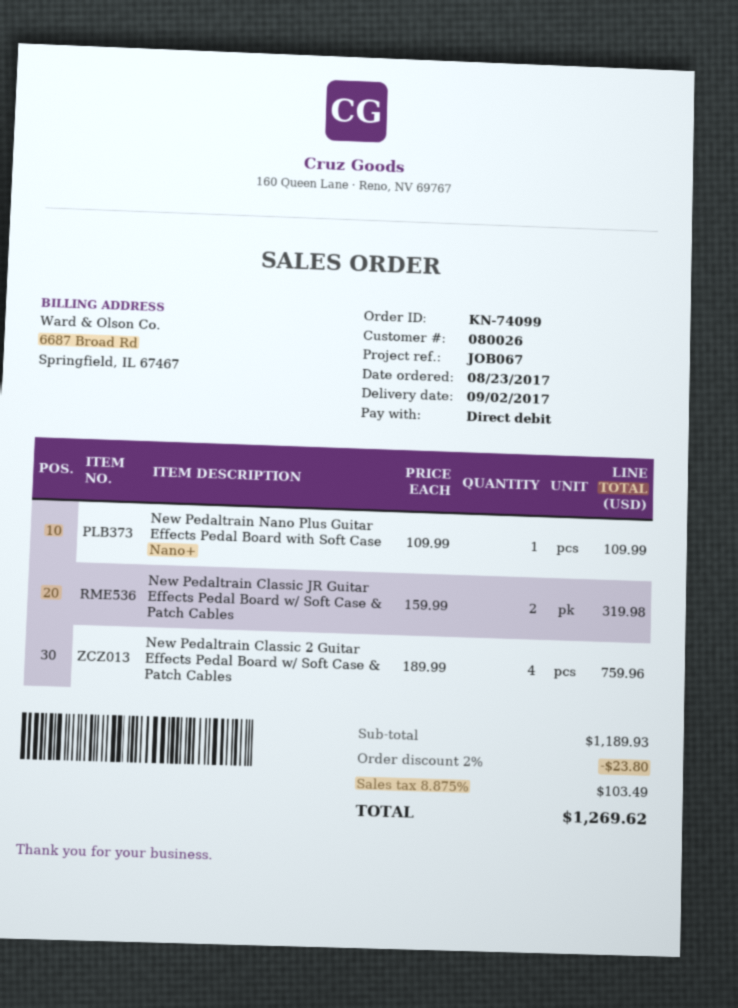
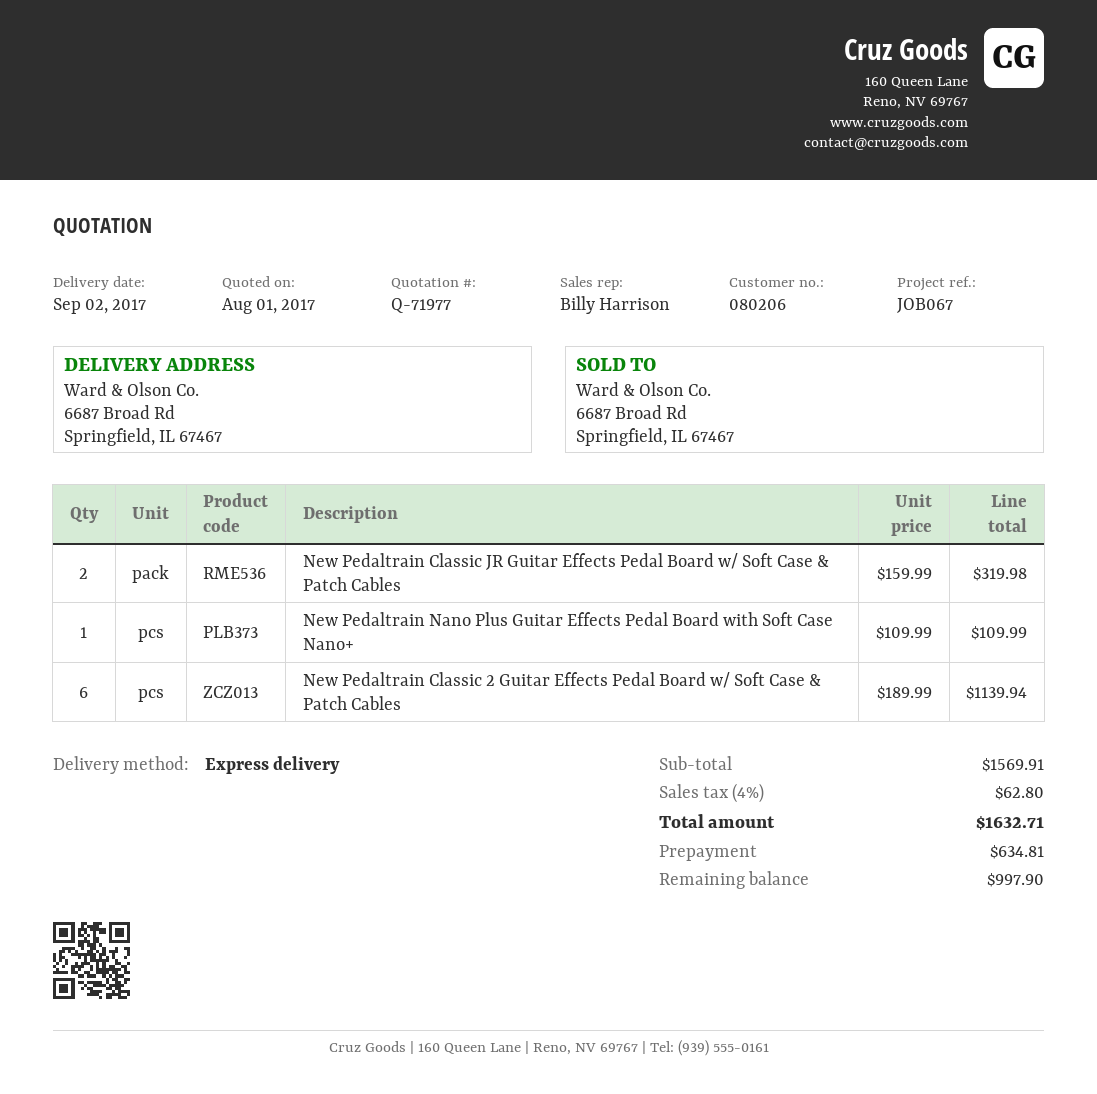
customer number: 080026 -> 080206
New Pedaltrain Classic 2 Guitar Effects Pedal Board w/ Soft Case & Patch Cables: 4 x 189.99 = 759.96 -> 6 x 189.99 = 1139.94
subtotal: 1189.93 -> 1569.91
discount: 2% = 23.80 -> none
tax: 8.875% = 103.49 -> 4% = 62.80
total: 1269.62 -> 1632.71

